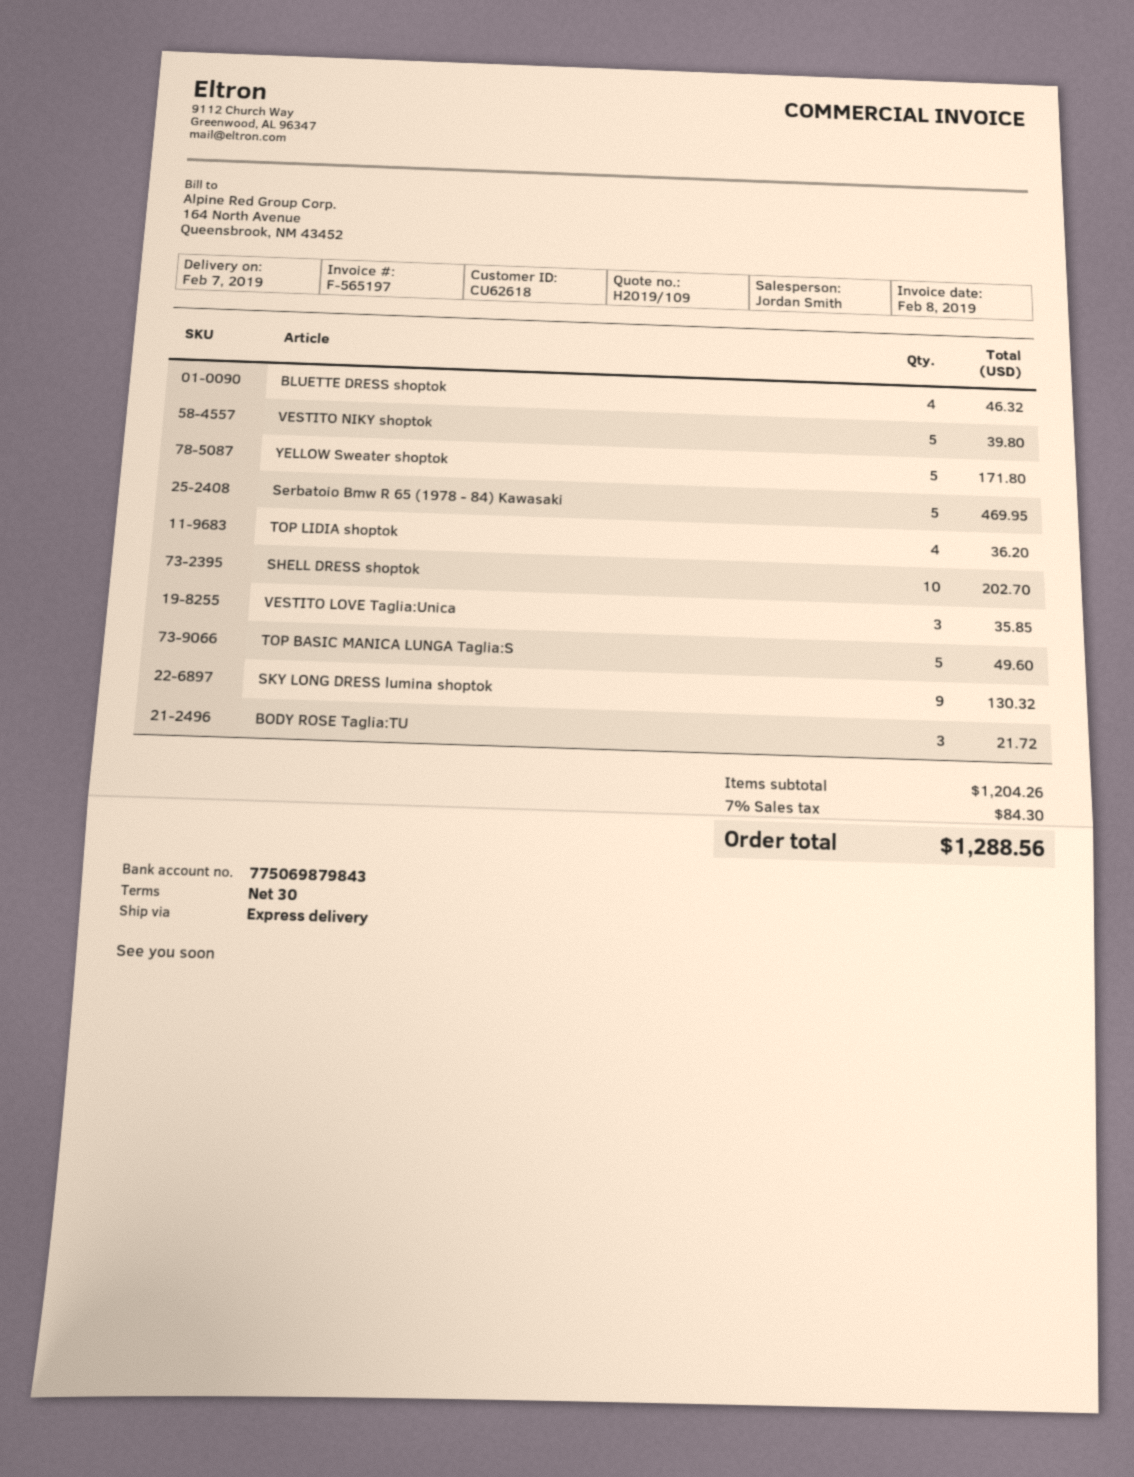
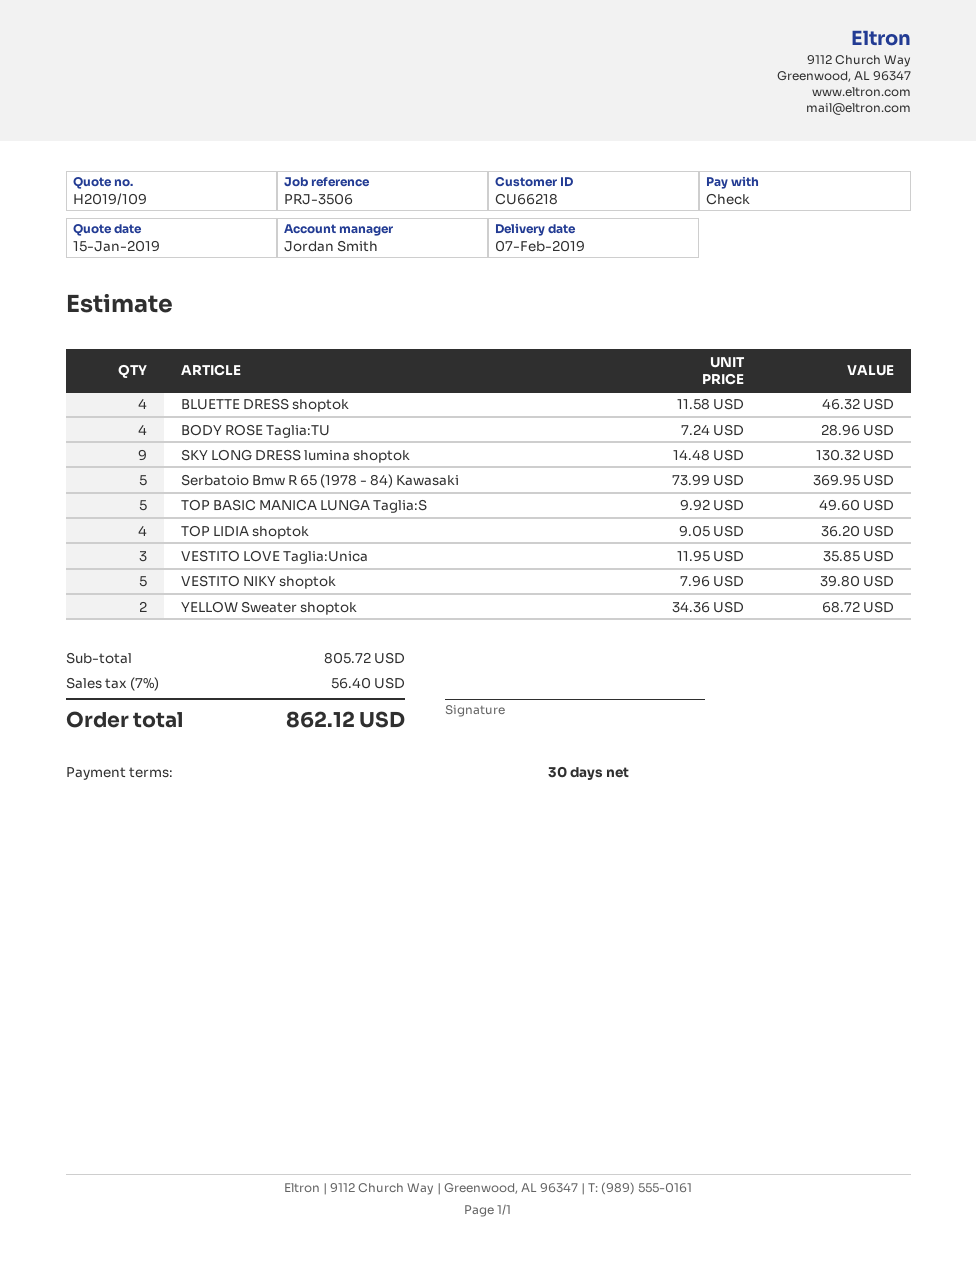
customer number: CU62618 -> CU66218
YELLOW Sweater shoptok: 5 for 171.80 -> 2 for 68.72
Serbatoio Bmw R 65 (1978 - 84) Kawasaki: 5 for 469.95 -> 5 for 369.95
SHELL DRESS shoptok: 10 for 202.70 -> none
BODY ROSE Taglia:TU: 3 for 21.72 -> 4 for 28.96
subtotal: 1204.26 -> 805.72
tax: 7% = 84.30 -> 7% = 56.40
total: 1288.56 -> 862.12

